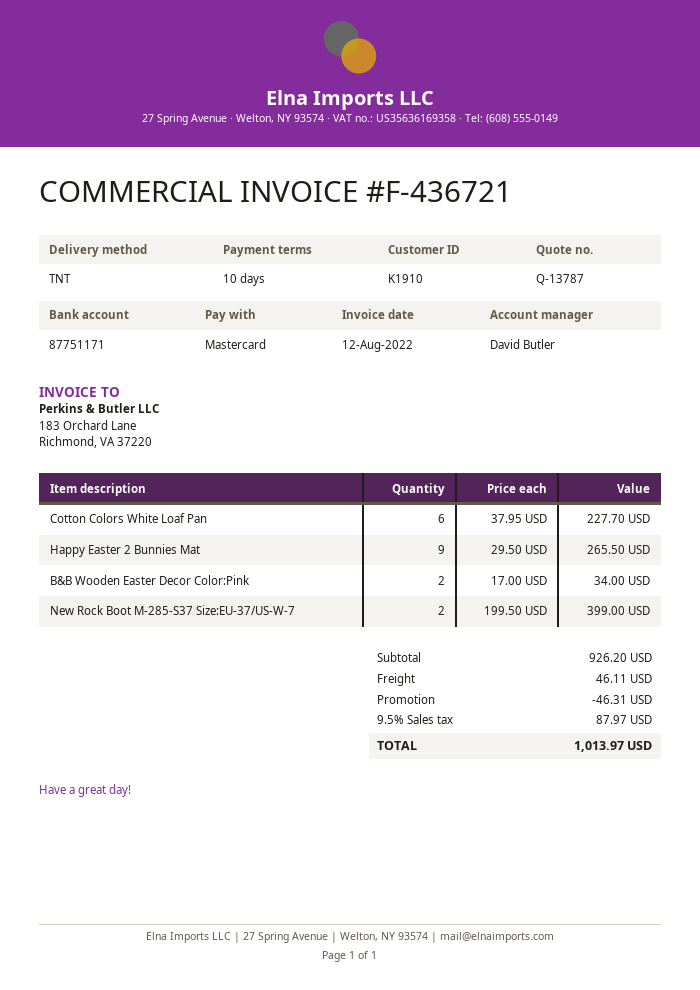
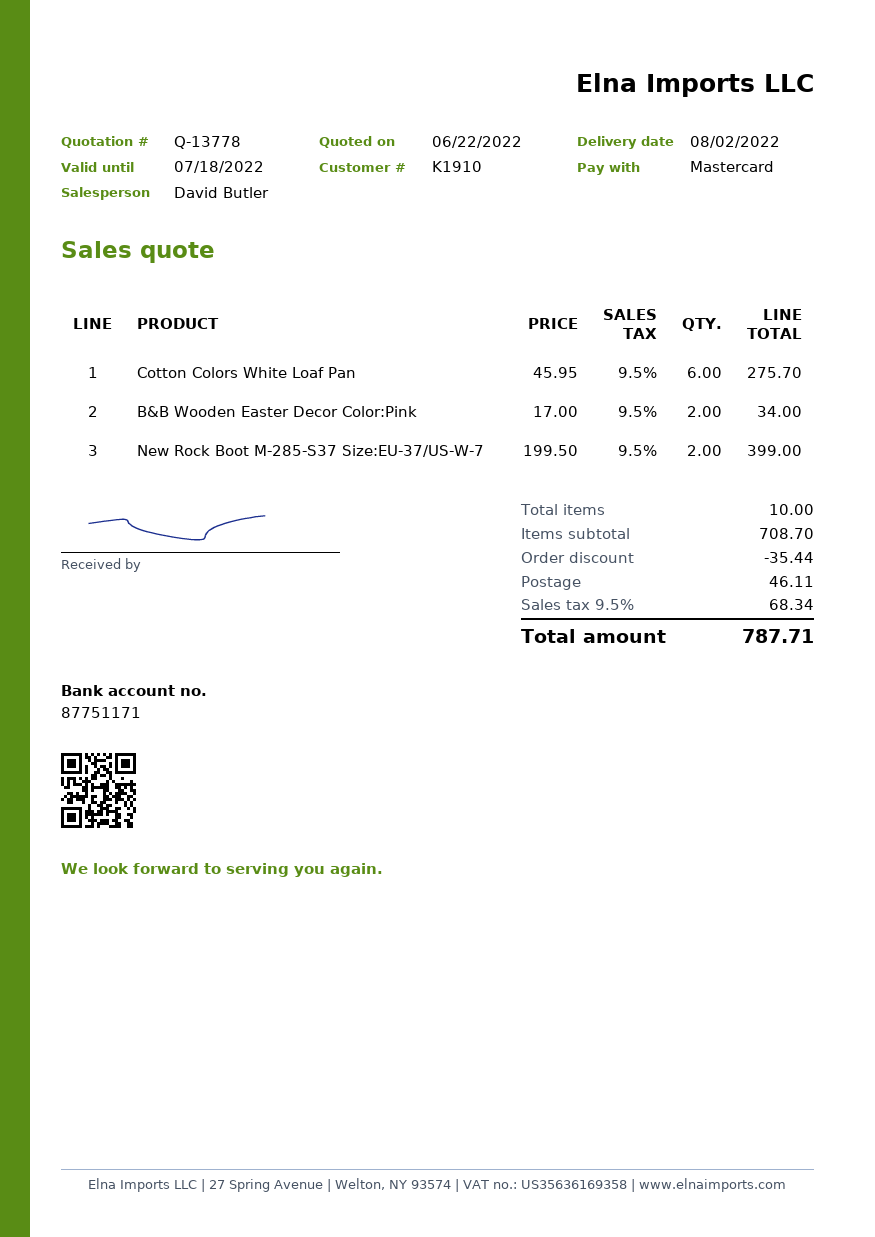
quote number: Q-13787 -> Q-13778
Cotton Colors White Loaf Pan: 6 x 37.95 = 227.70 -> 6 x 45.95 = 275.70
Happy Easter 2 Bunnies Mat: 9 x 29.50 = 265.50 -> none
subtotal: 926.20 -> 708.70
discount: 46.31 -> 35.44
tax: 9.5% = 87.97 -> 9.5% = 68.34
total: 1013.97 -> 787.71

